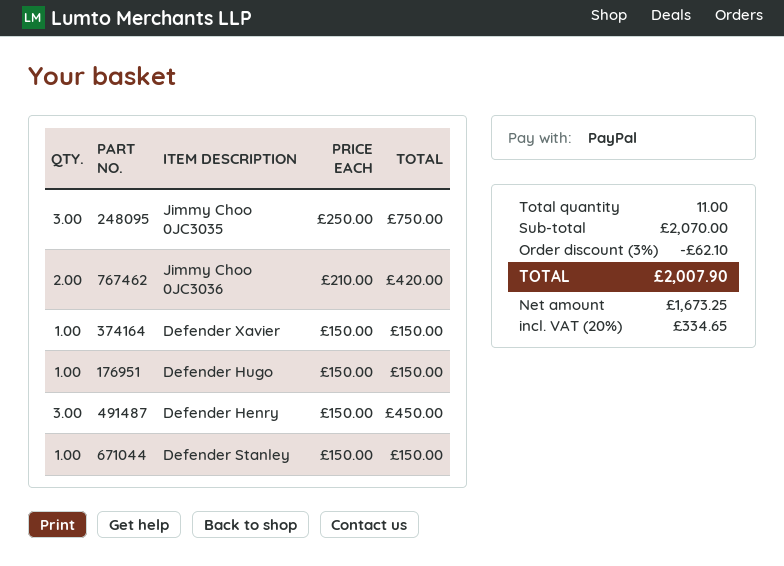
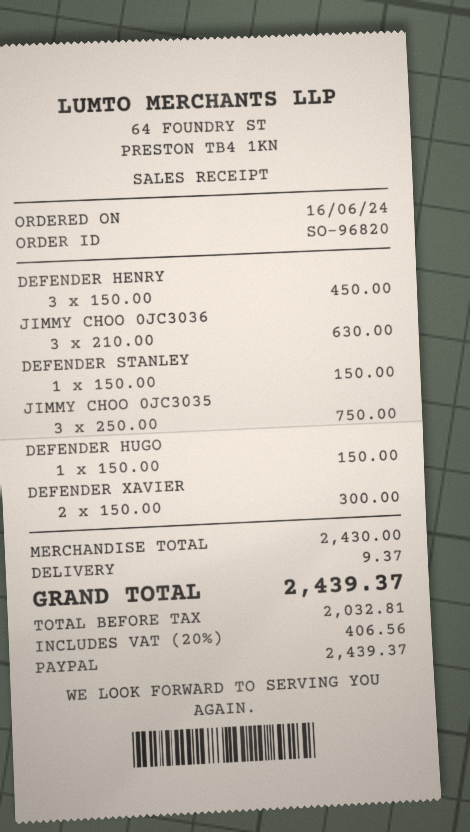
Jimmy Choo 0JC3036: 2 x 210.00 = 420.00 -> 3 x 210.00 = 630.00
Defender Xavier: 1 x 150.00 = 150.00 -> 2 x 150.00 = 300.00
subtotal: 2070.00 -> 2430.00
discount: 3% = 62.10 -> none
shipping: none -> 9.37
net: 1673.25 -> 2032.81
tax: 20% = 334.65 -> 20% = 406.56
total: 2007.90 -> 2439.37

